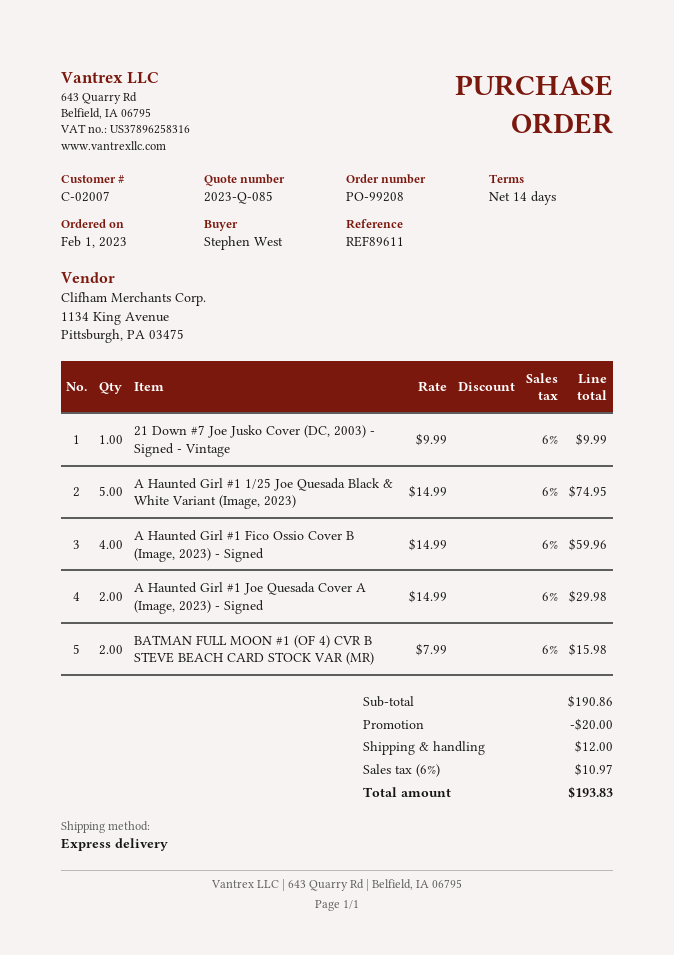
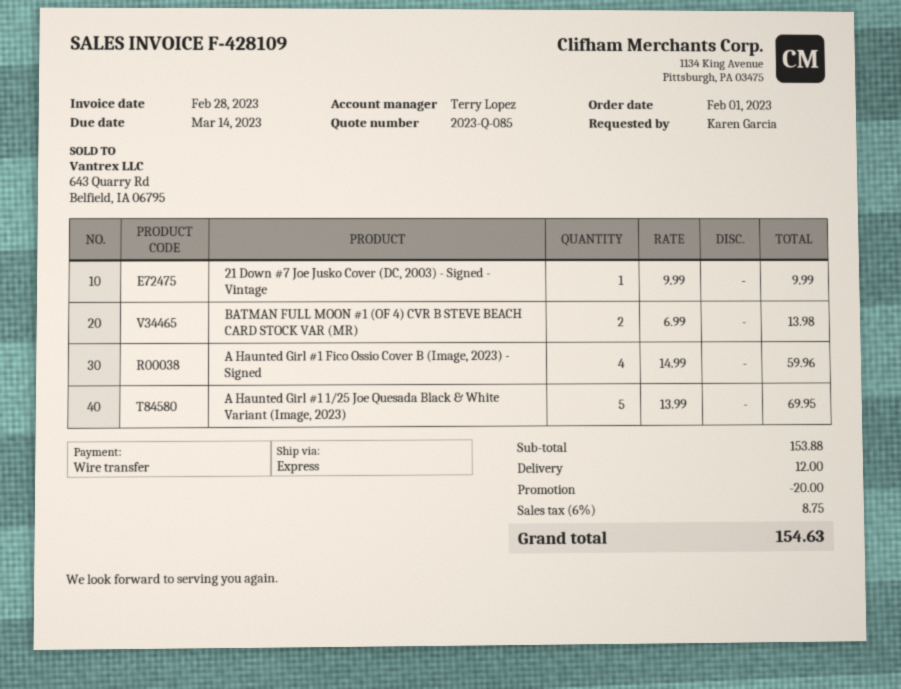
ordered by: Stephen West -> Karen Garcia
A Haunted Girl #1 1/25 Joe Quesada Black & White Variant (Image, 2023): 5 x 14.99 = 74.95 -> 5 x 13.99 = 69.95
A Haunted Girl #1 Joe Quesada Cover A (Image, 2023) - Signed: 2 x 14.99 = 29.98 -> none
BATMAN FULL MOON #1 (OF 4) CVR B STEVE BEACH CARD STOCK VAR (MR): 2 x 7.99 = 15.98 -> 2 x 6.99 = 13.98
subtotal: 190.86 -> 153.88
tax: 6% = 10.97 -> 6% = 8.75
total: 193.83 -> 154.63

